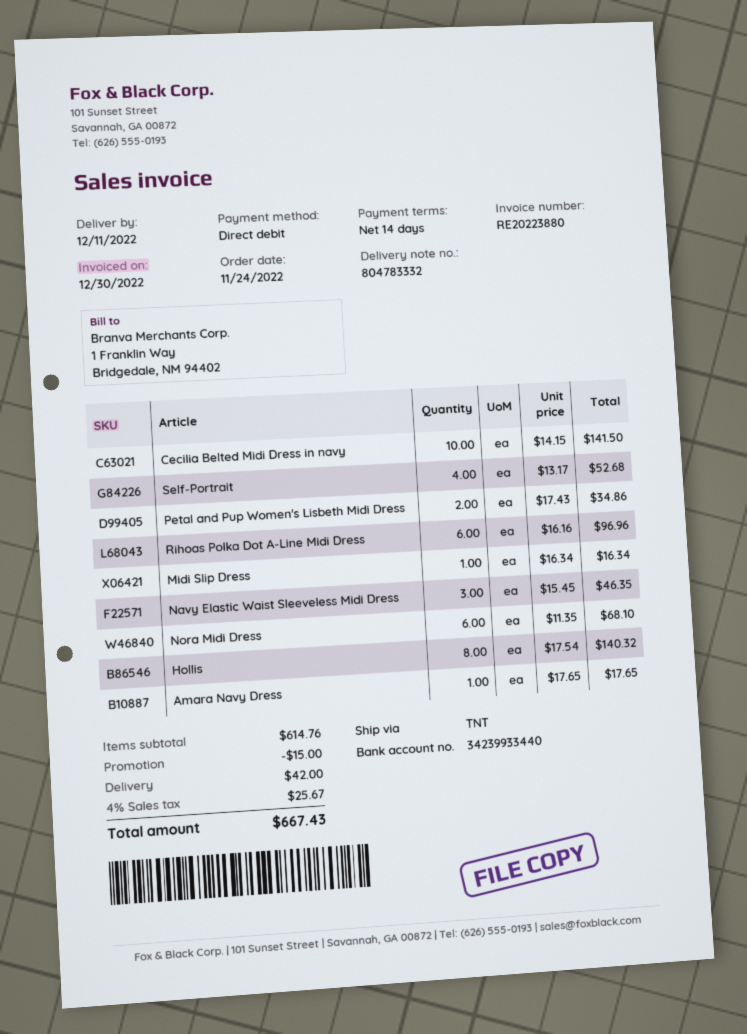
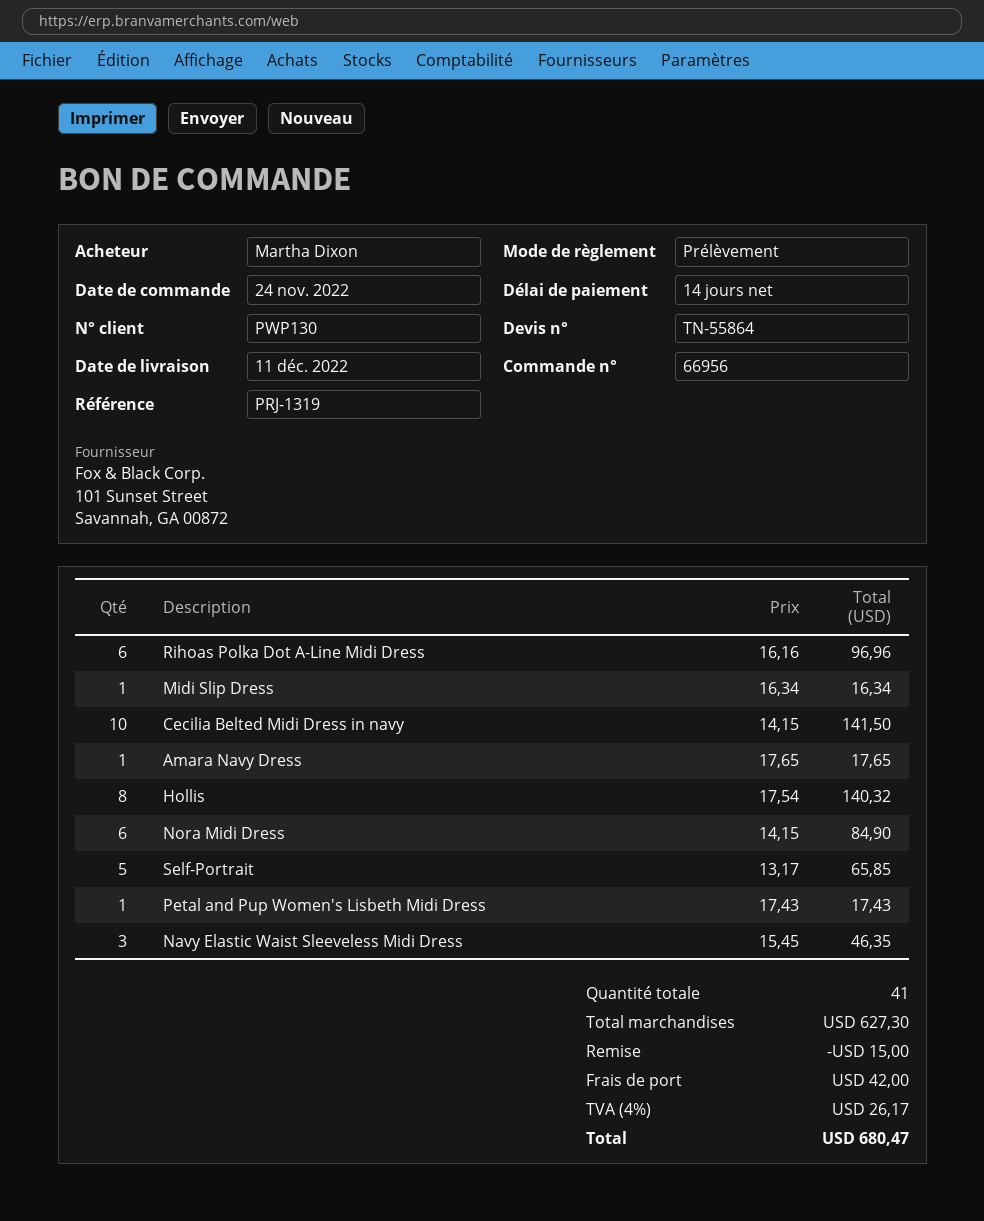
Self-Portrait: 4 x 13.17 = 52.68 -> 5 x 13.17 = 65.85
Petal and Pup Women's Lisbeth Midi Dress: 2 x 17.43 = 34.86 -> 1 x 17.43 = 17.43
Nora Midi Dress: 6 x 11.35 = 68.10 -> 6 x 14.15 = 84.90
subtotal: 614.76 -> 627.30
tax: 4% = 25.67 -> 4% = 26.17
total: 667.43 -> 680.47

